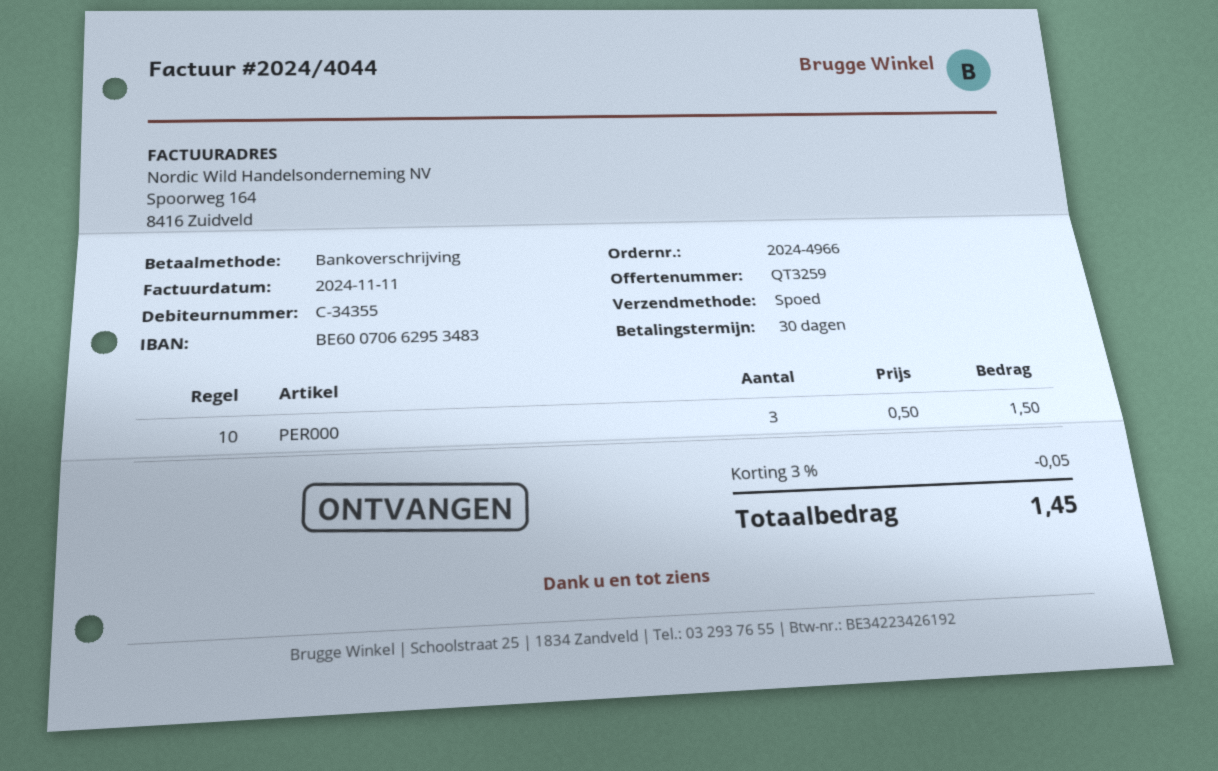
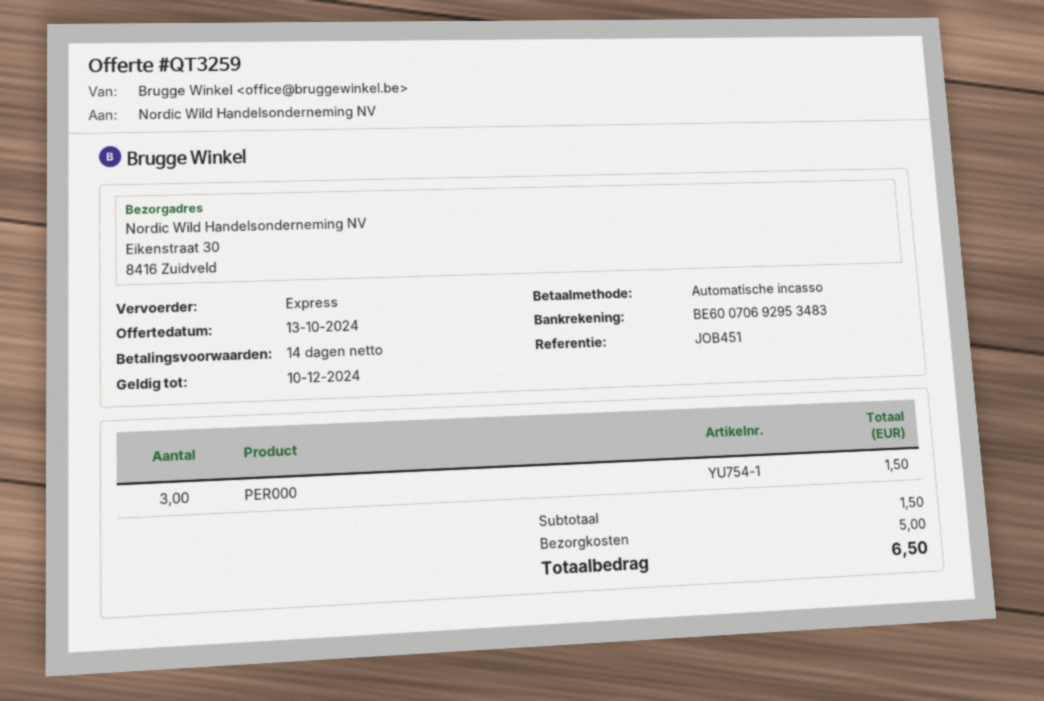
payment terms: 30 days -> 14 days
payment method: bank transfer -> direct debit
bank account: BE60070662953483 -> BE60070692953483
discount: 3% = 0.05 -> none
shipping: none -> 5.00
total: 1.45 -> 6.50

